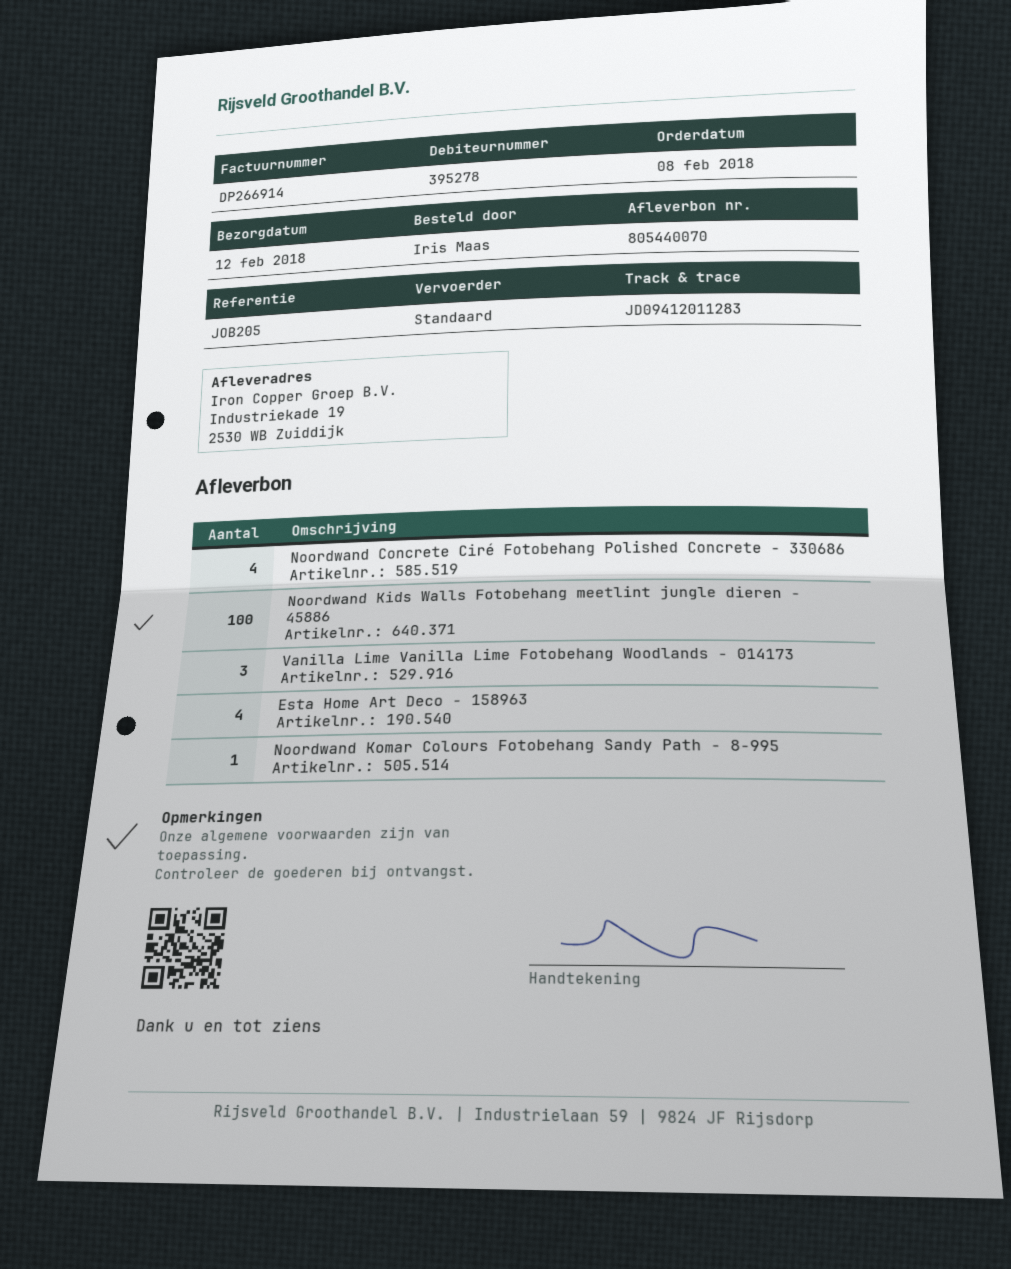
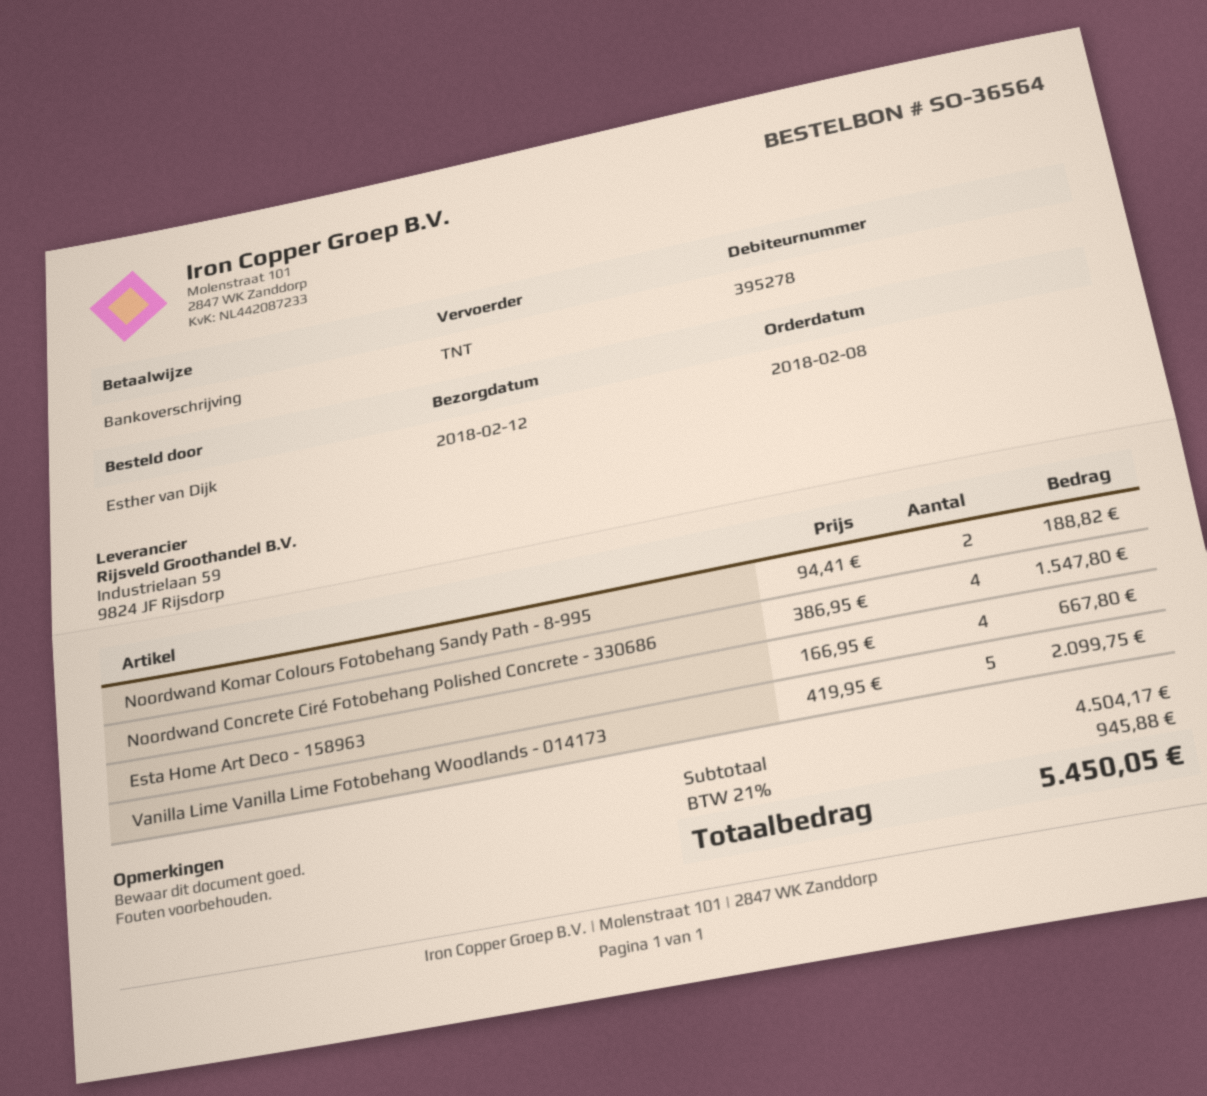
ordered by: Iris Maas -> Esther van Dijk
shipping method: standard -> TNT
Noordwand Kids Walls Fotobehang meetlint jungle dieren - 45886: 100 -> none
Vanilla Lime Vanilla Lime Fotobehang Woodlands - 014173: 3 -> 5
Noordwand Komar Colours Fotobehang Sandy Path - 8-995: 1 -> 2

